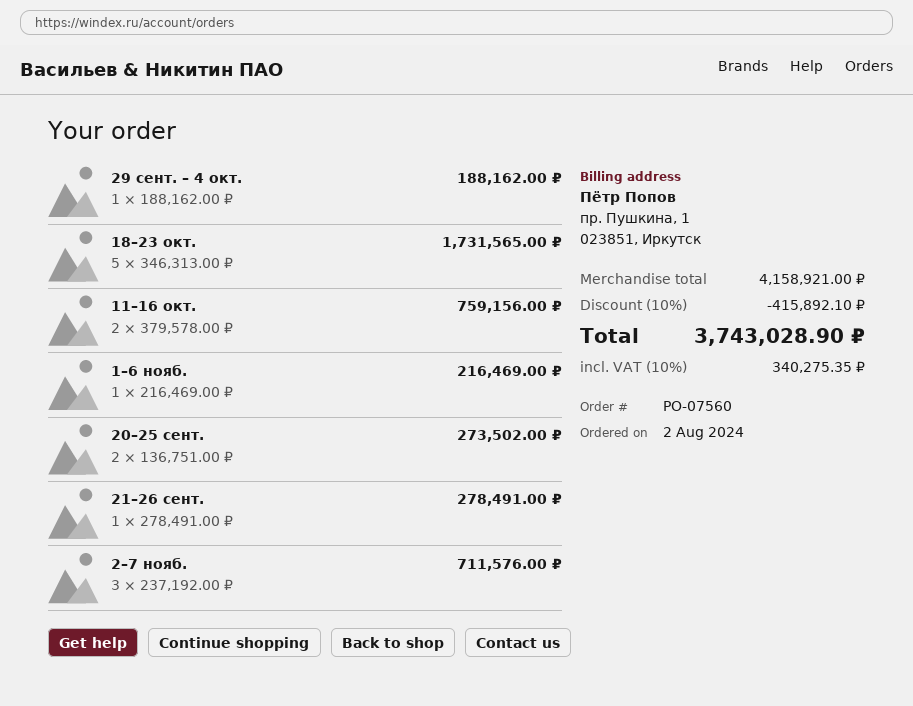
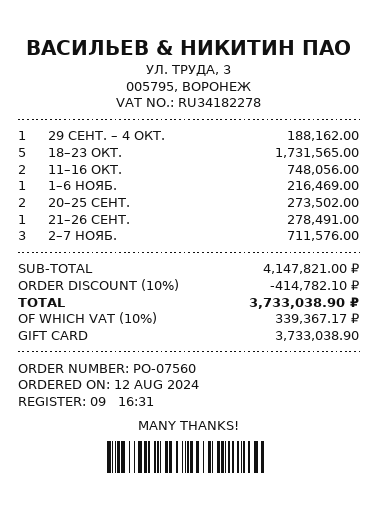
order date: 2024-08-02 -> 2024-08-12
11–16 окт.: 2 for 759156.00 -> 2 for 748056.00
subtotal: 4158921.00 -> 4147821.00
discount: 10% = 415892.10 -> 10% = 414782.10
tax: 10% = 340275.35 -> 10% = 339367.17
total: 3743028.90 -> 3733038.90

